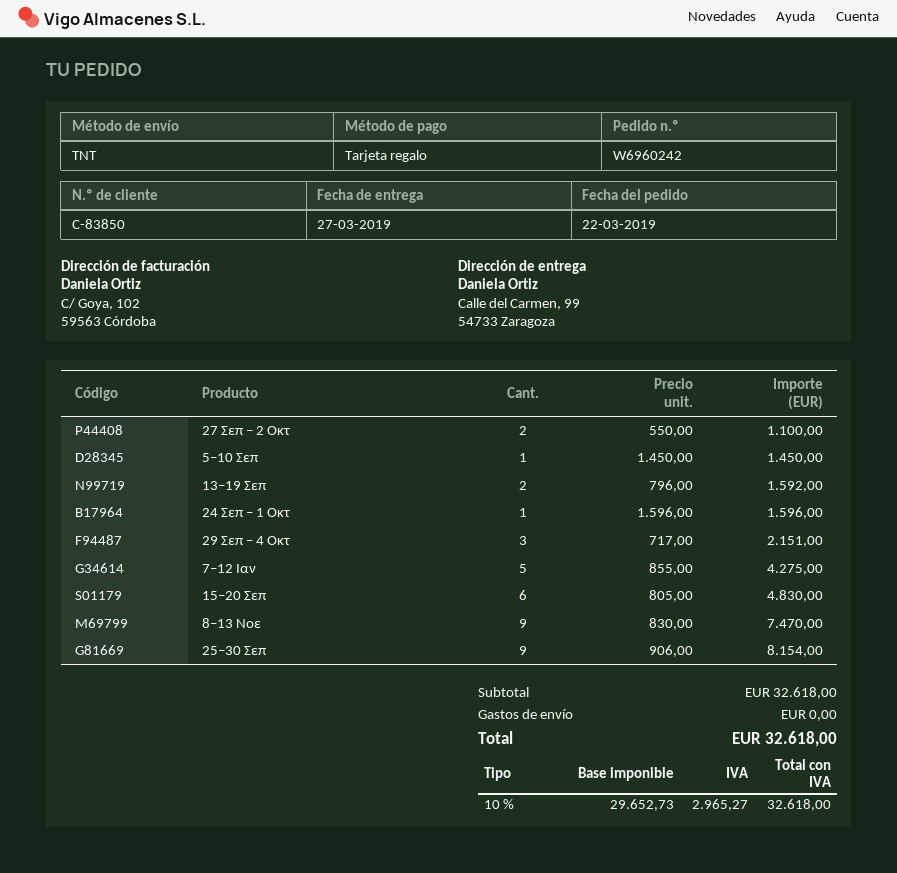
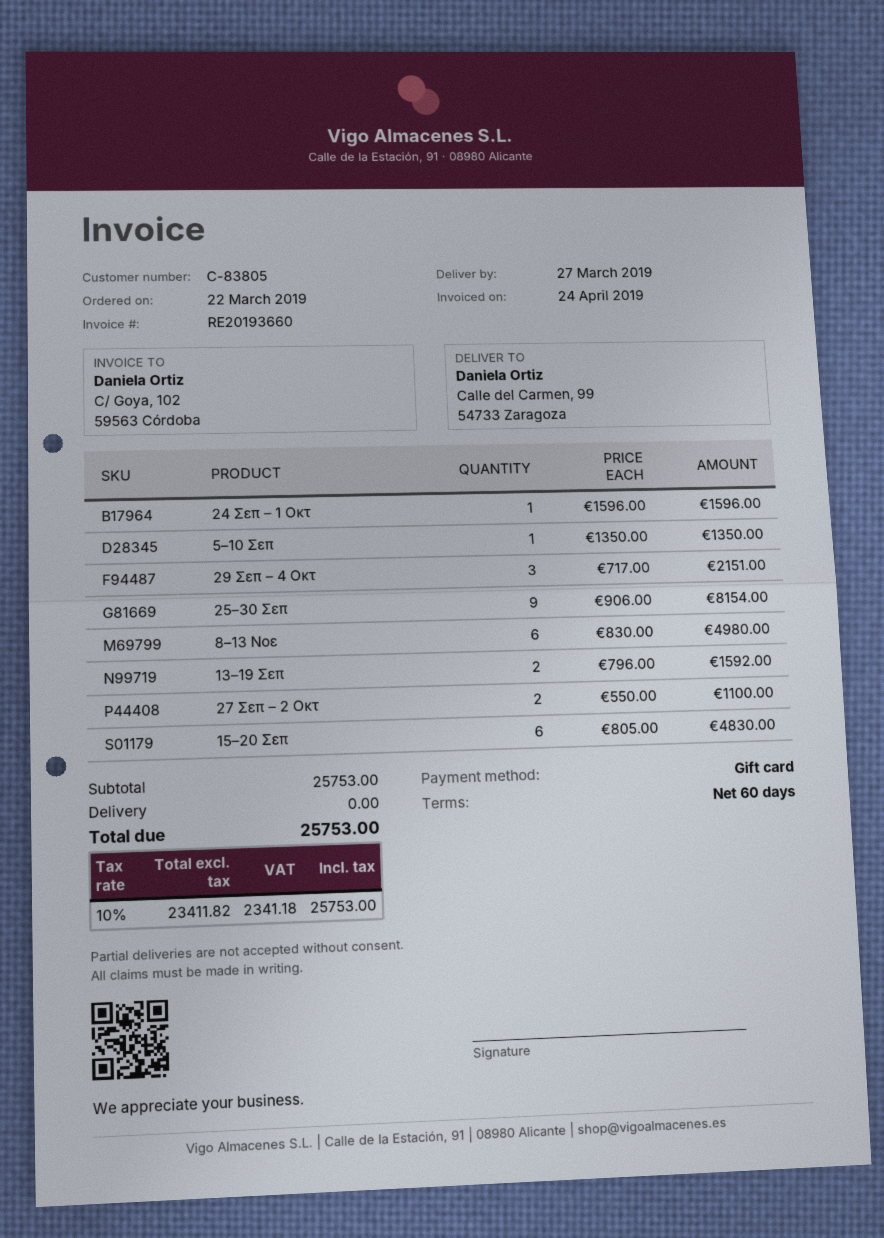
customer number: C-83850 -> C-83805
5–10 Σεπ: 1 x 1450.00 = 1450.00 -> 1 x 1350.00 = 1350.00
7–12 Ιαν: 5 x 855.00 = 4275.00 -> none
8–13 Νοε: 9 x 830.00 = 7470.00 -> 6 x 830.00 = 4980.00
subtotal: 32618.00 -> 25753.00
net: 29652.73 -> 23411.82
tax: 10% = 2965.27 -> 10% = 2341.18
total: 32618.00 -> 25753.00

